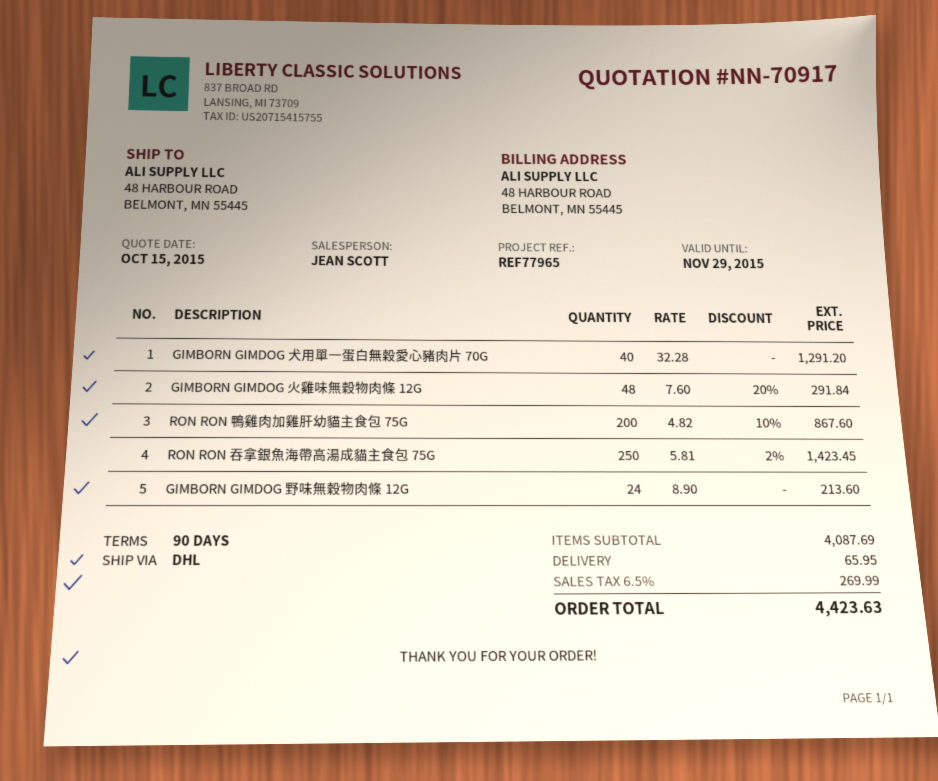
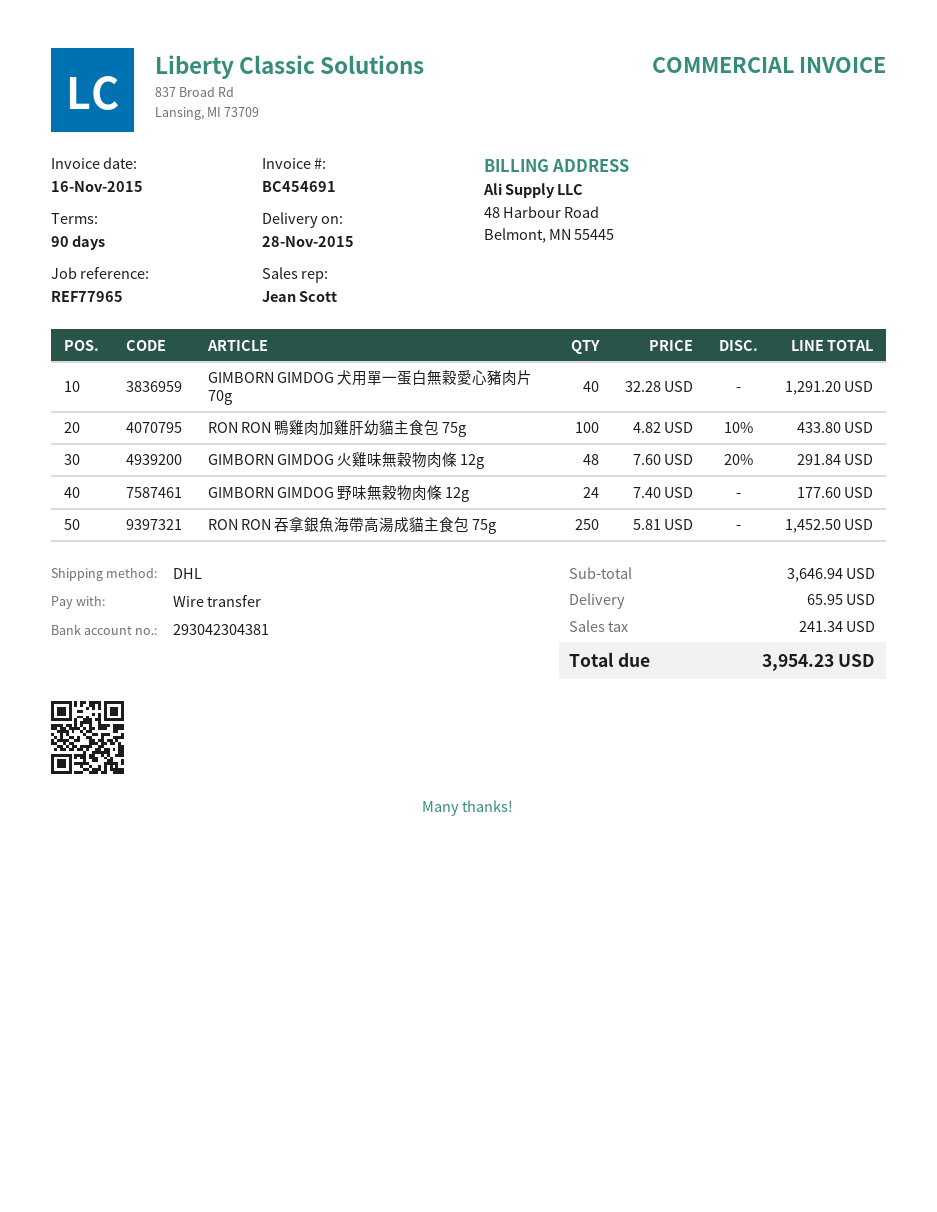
RON RON 鴨雞肉加雞肝幼貓主食包 75G: 200 x 4.82 - 10% = 867.60 -> 100 x 4.82 - 10% = 433.80
RON RON 吞拿銀魚海帶高湯成貓主食包 75G: 250 x 5.81 - 2% = 1423.45 -> 250 x 5.81 = 1452.50
GIMBORN GIMDOG 野味無穀物肉條 12G: 24 x 8.90 = 213.60 -> 24 x 7.40 = 177.60
subtotal: 4087.69 -> 3646.94
tax: 269.99 -> 241.34
total: 4423.63 -> 3954.23

